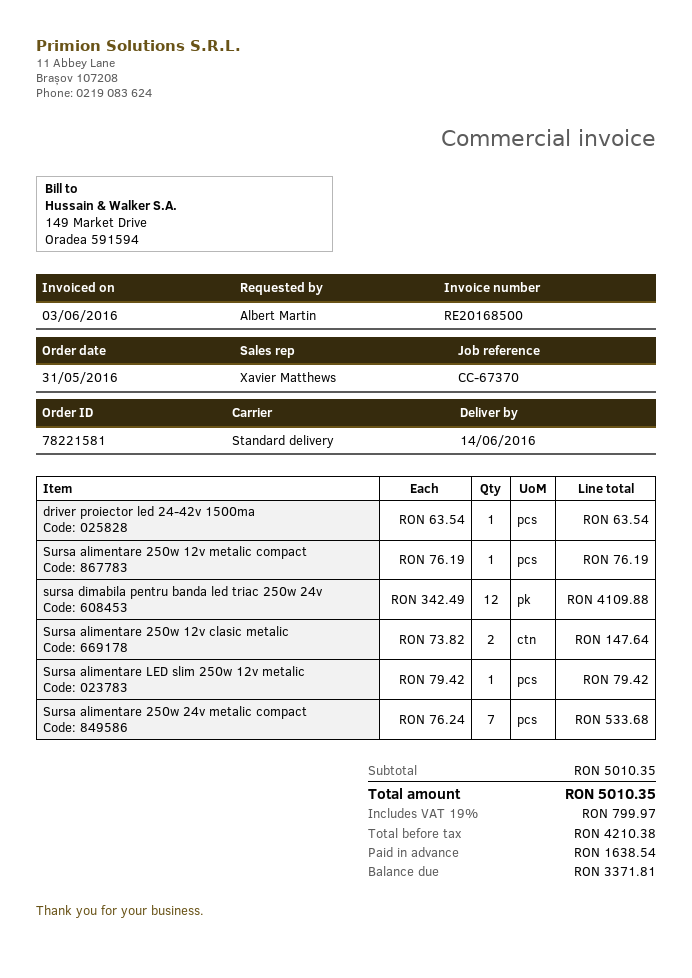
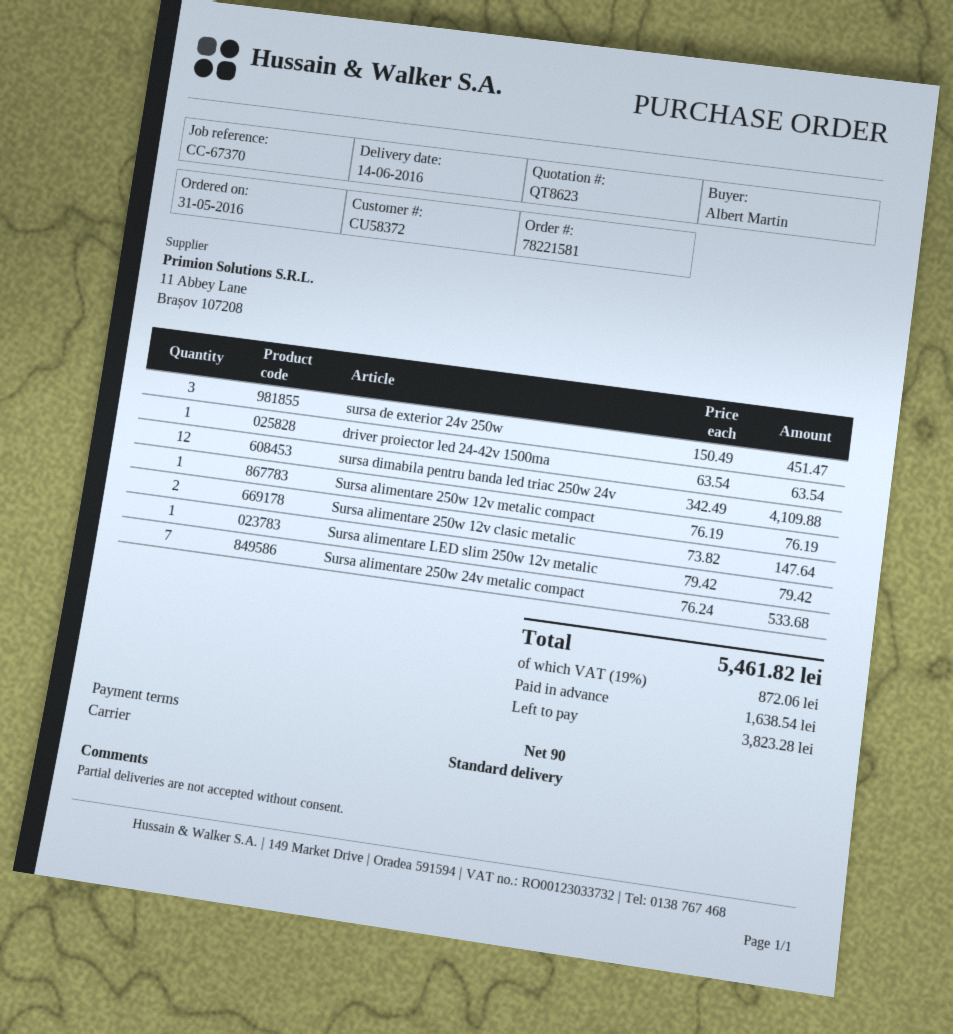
sursa de exterior 24v 250w: none -> 3 x 150.49 = 451.47
tax: 19% = 799.97 -> 19% = 872.06
total: 5010.35 -> 5461.82
balance: 3371.81 -> 3823.28

